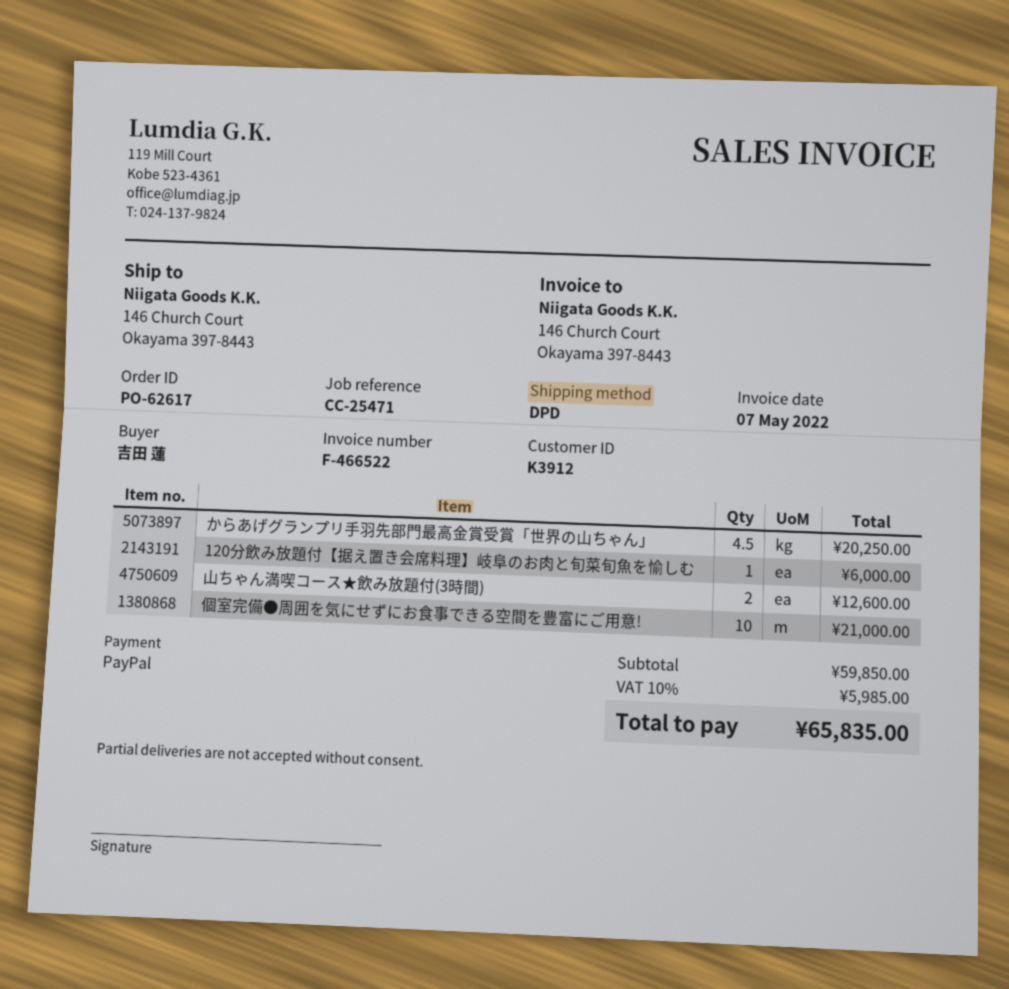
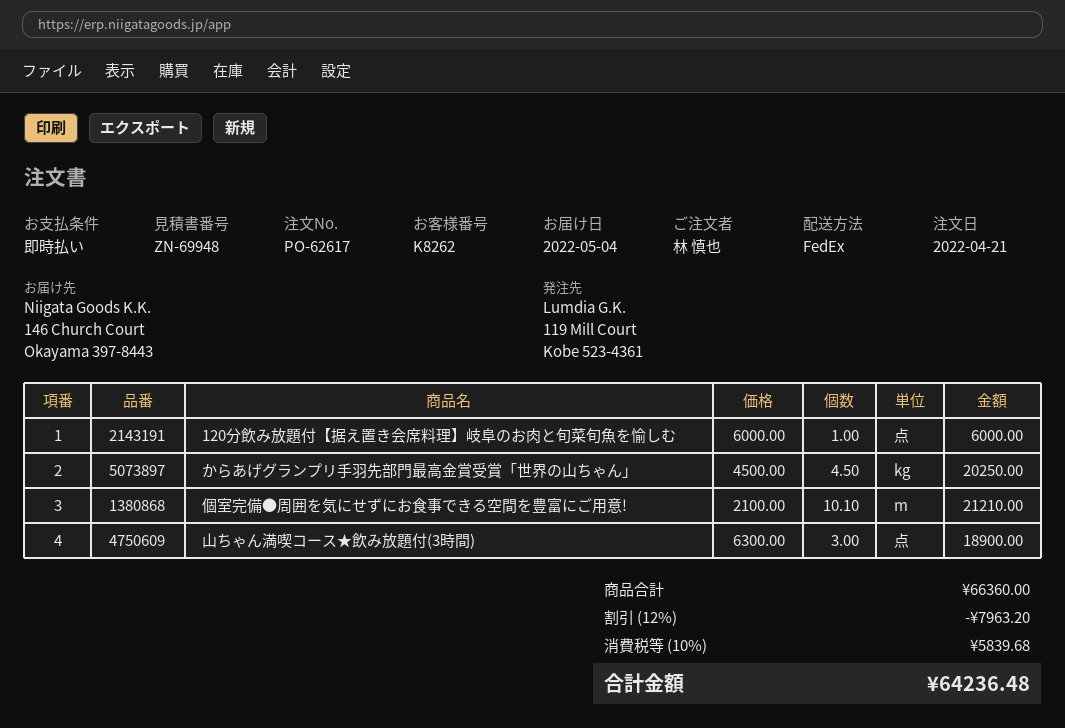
customer number: K3912 -> K8262
ordered by: 吉田 蓮 -> 林 慎也
shipping method: DPD -> FedEx
山ちゃん満喫コース★飲み放題付(3時間): 2 for 12600.00 -> 3 for 18900.00
個室完備●周囲を気にせずにお食事できる空間を豊富にご用意!: 10 for 21000.00 -> 10.1 for 21210.00
subtotal: 59850.00 -> 66360.00
discount: none -> 12% = 7963.20
tax: 10% = 5985.00 -> 10% = 5839.68
total: 65835.00 -> 64236.48

